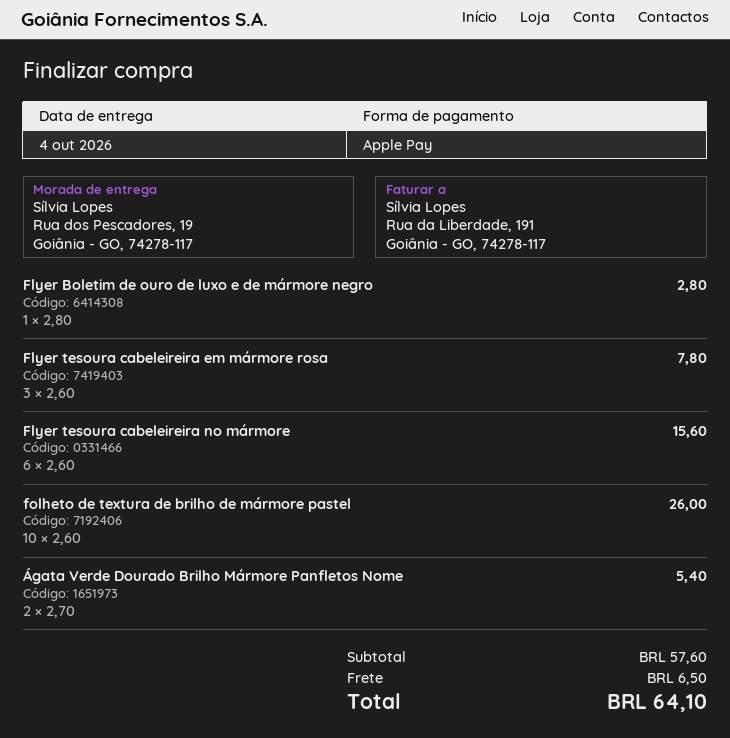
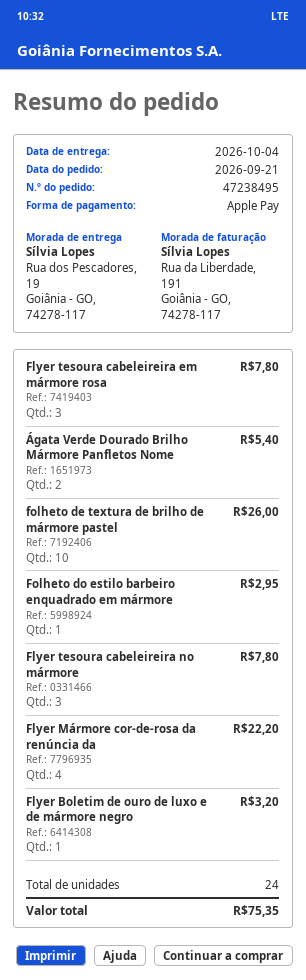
Flyer Boletim de ouro de luxo e de mármore negro: 1 for 2.80 -> 1 for 3.20
Flyer tesoura cabeleireira no mármore: 6 for 15.60 -> 3 for 7.80
Folheto do estilo barbeiro enquadrado em mármore: none -> 1 for 2.95
Flyer Mármore cor-de-rosa da renúncia da: none -> 4 for 22.20
shipping: 6.50 -> none
total: 64.10 -> 75.35

